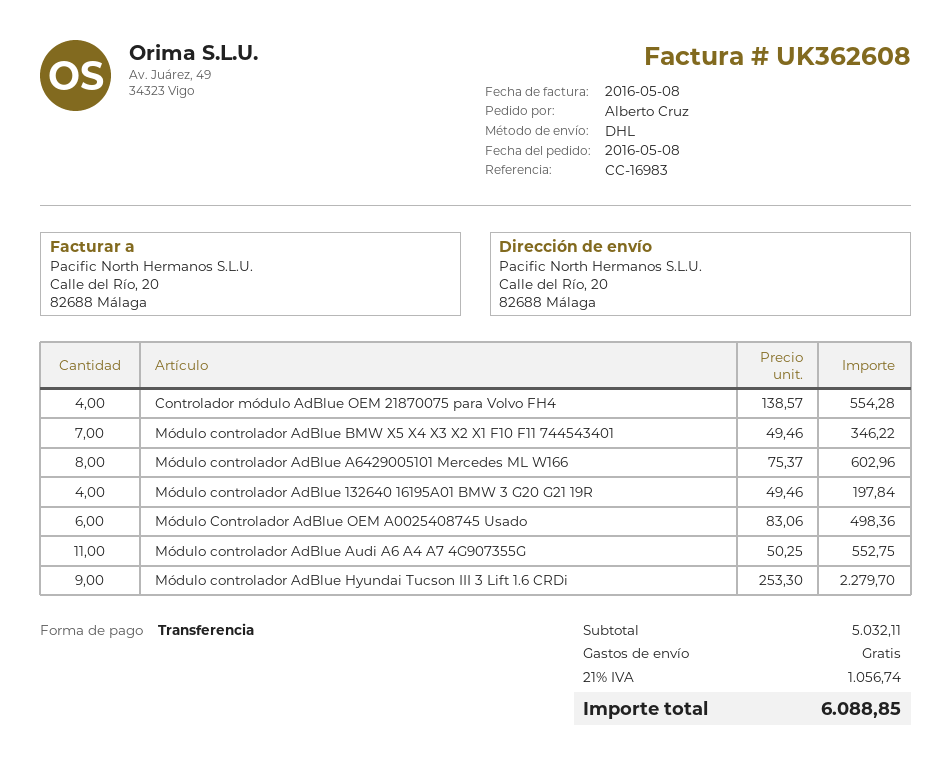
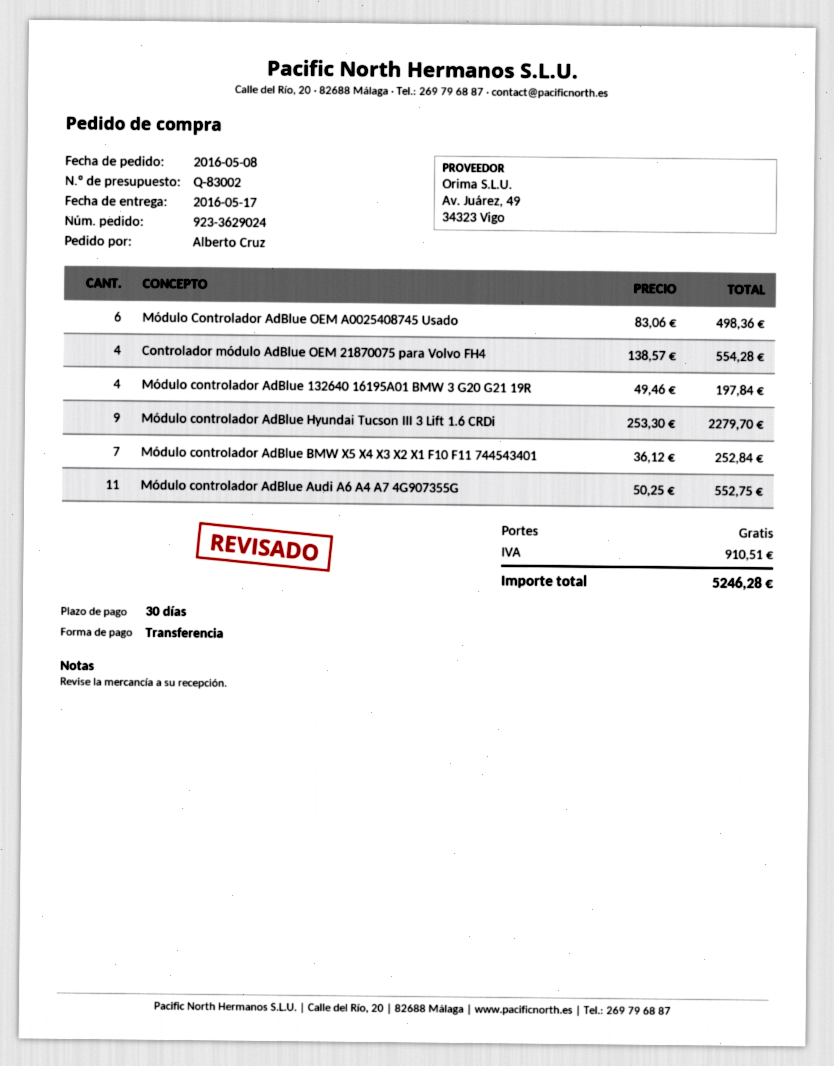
Módulo controlador AdBlue BMW X5 X4 X3 X2 X1 F10 F11 744543401: 7 x 49.46 = 346.22 -> 7 x 36.12 = 252.84
Módulo controlador AdBlue A6429005101 Mercedes ML W166: 8 x 75.37 = 602.96 -> none
tax: 1056.74 -> 910.51
total: 6088.85 -> 5246.28

